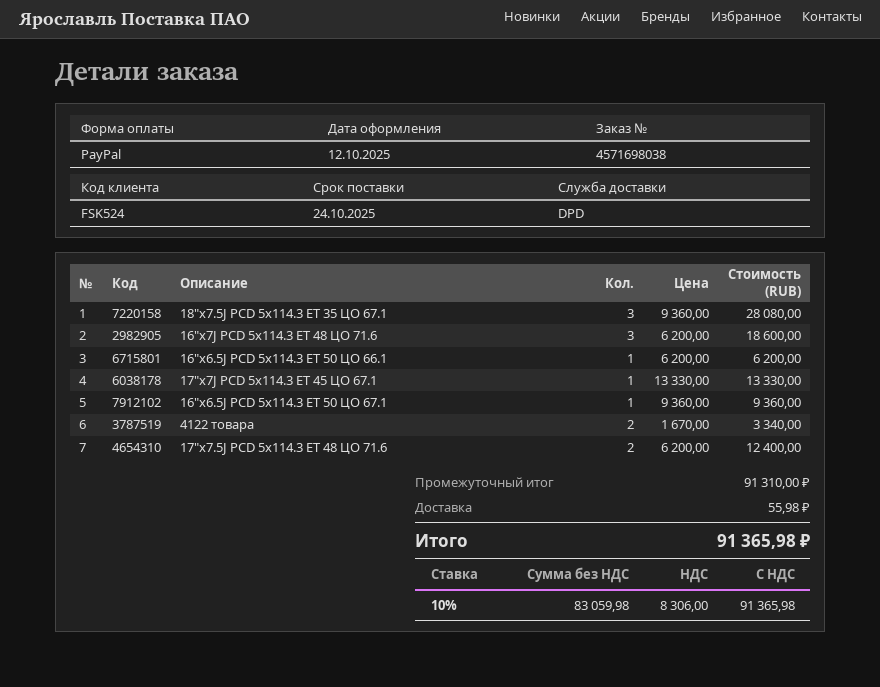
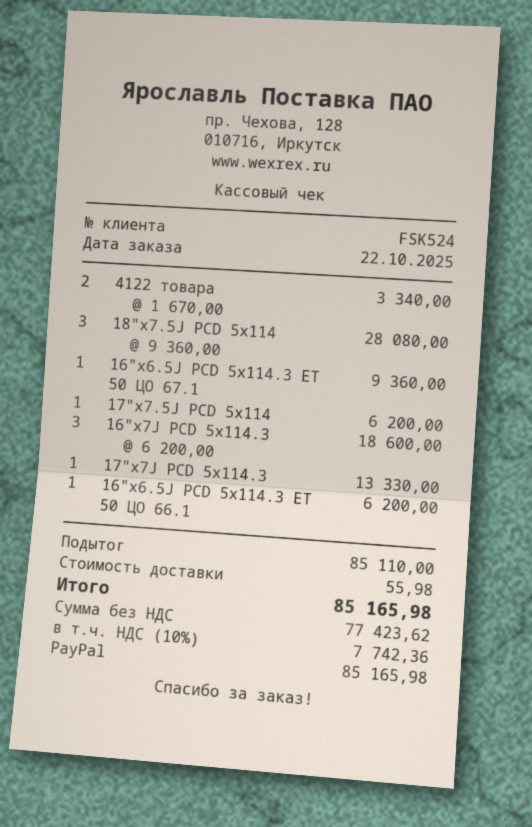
order date: 2025-10-12 -> 2025-10-22
17"x7.5J PCD 5x114.3 ЕТ 48 ЦО 71.6: 2 x 6200.00 = 12400.00 -> 1 x 6200.00 = 6200.00
subtotal: 91310.00 -> 85110.00
net: 83059.98 -> 77423.62
tax: 10% = 8306.00 -> 10% = 7742.36
total: 91365.98 -> 85165.98

